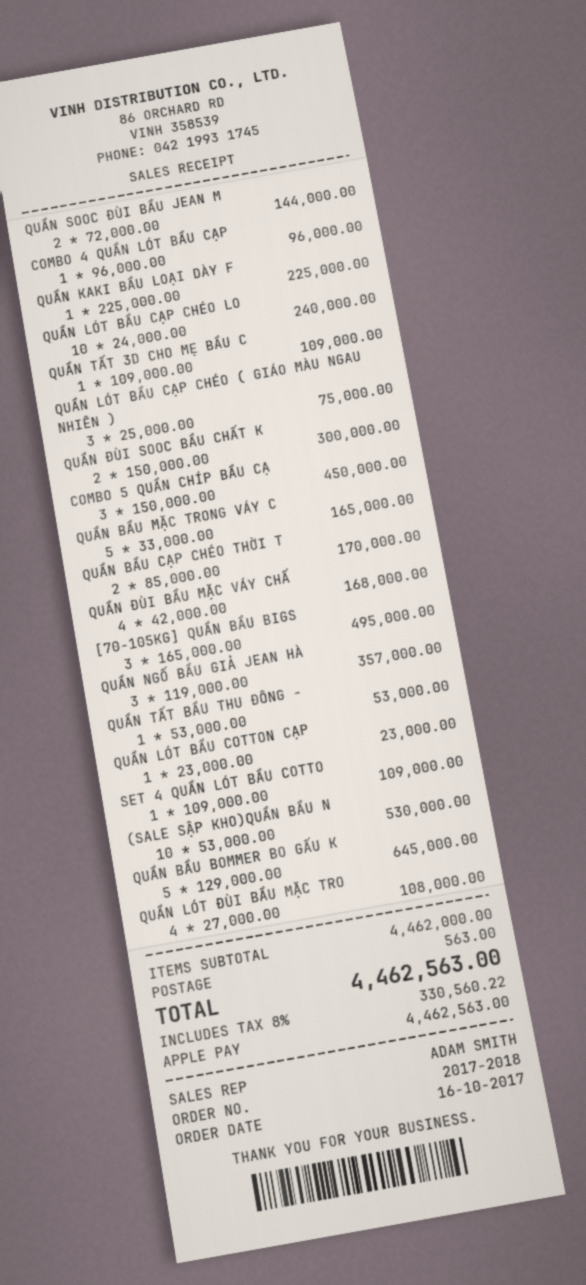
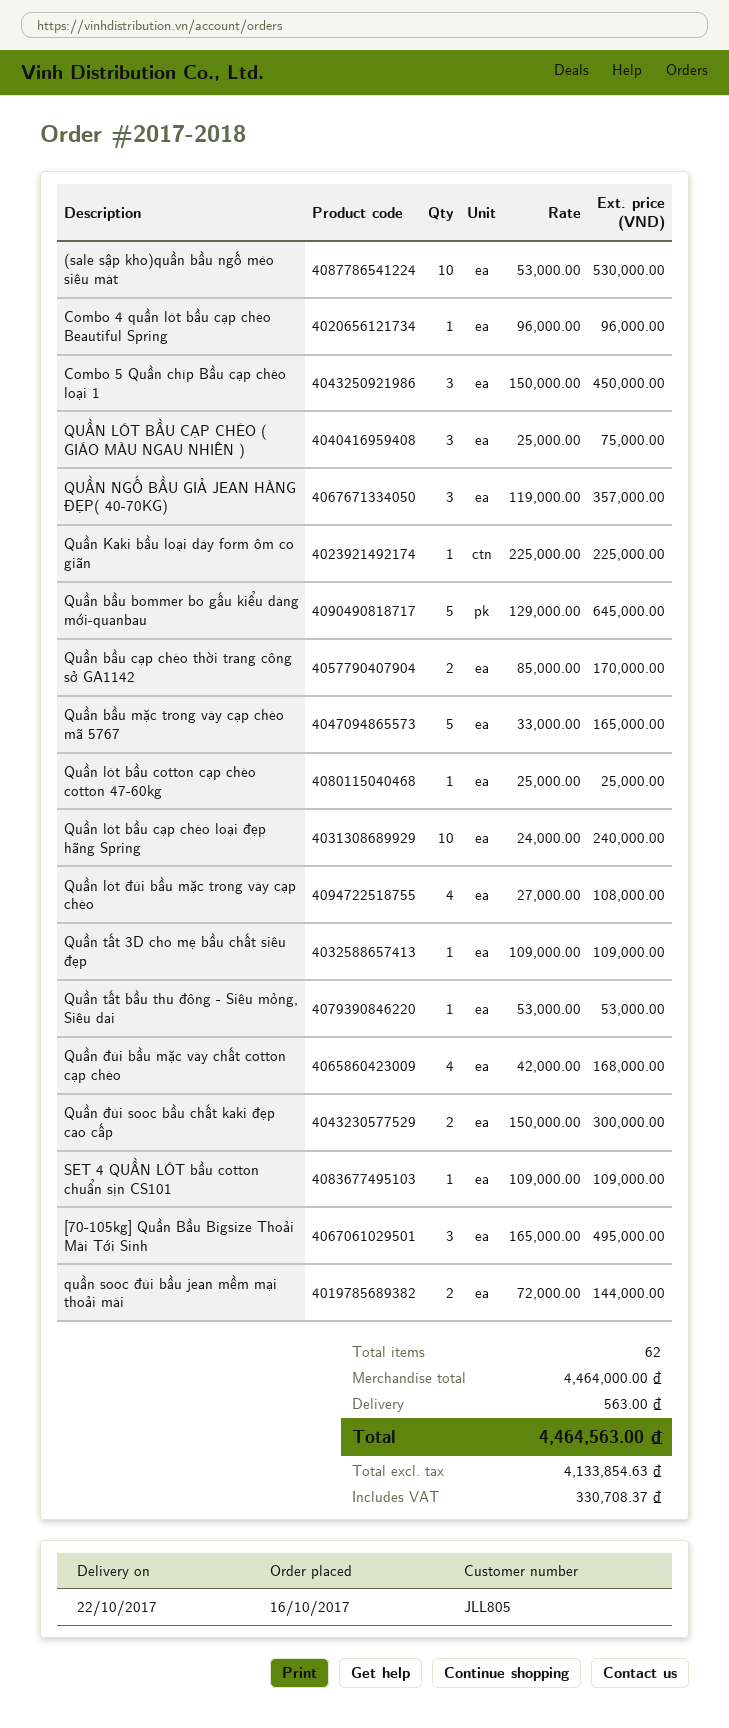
QUẦN LÓT BẦU COTTON CẠP: 1 x 23000.00 = 23000.00 -> 1 x 25000.00 = 25000.00
subtotal: 4462000.00 -> 4464000.00
tax: 330560.22 -> 330708.37
total: 4462563.00 -> 4464563.00

